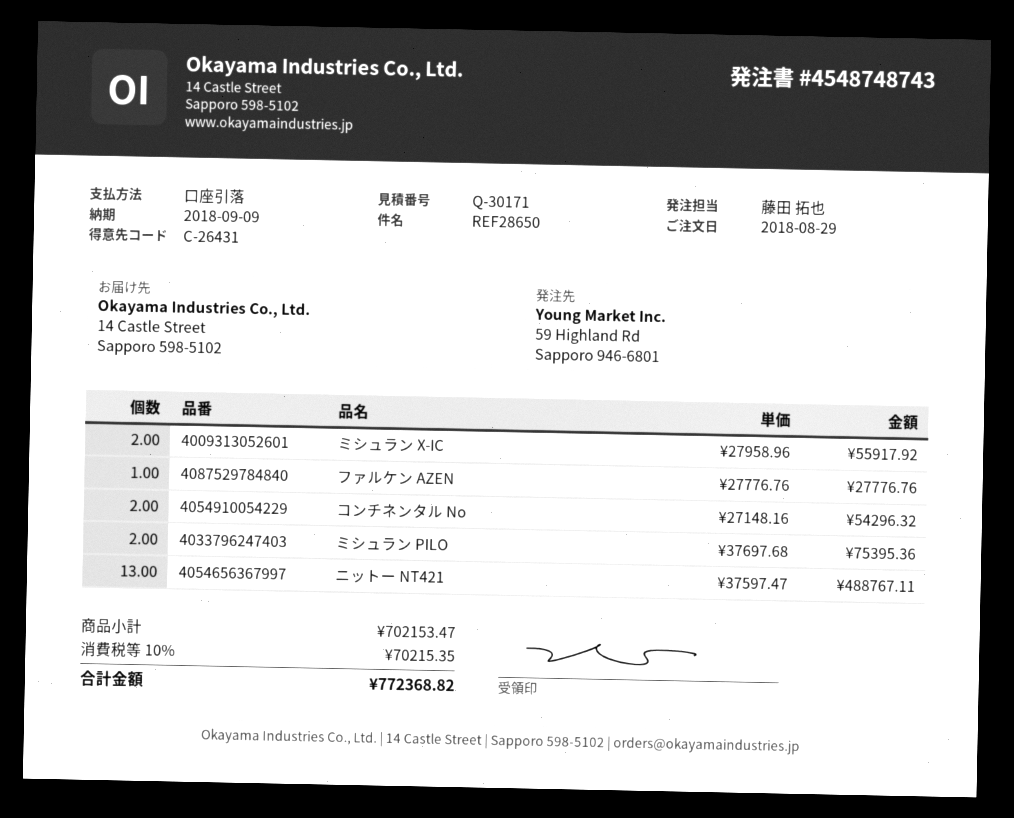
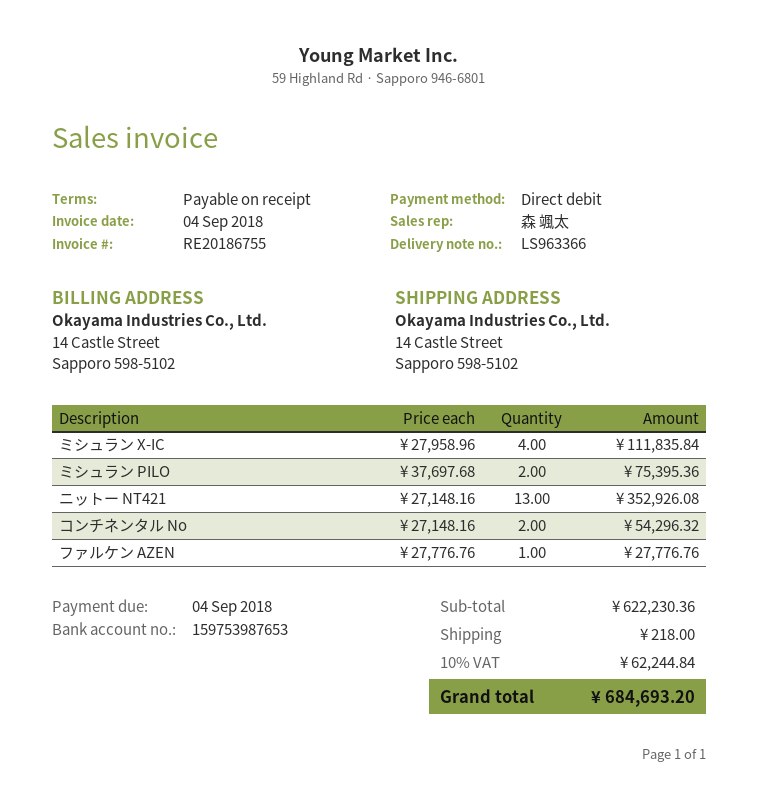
ミシュラン X-IC: 2 x 27958.96 = 55917.92 -> 4 x 27958.96 = 111835.84
ニットー NT421: 13 x 37597.47 = 488767.11 -> 13 x 27148.16 = 352926.08
subtotal: 702153.47 -> 622230.36
shipping: none -> 218.00
tax: 10% = 70215.35 -> 10% = 62244.84
total: 772368.82 -> 684693.20

